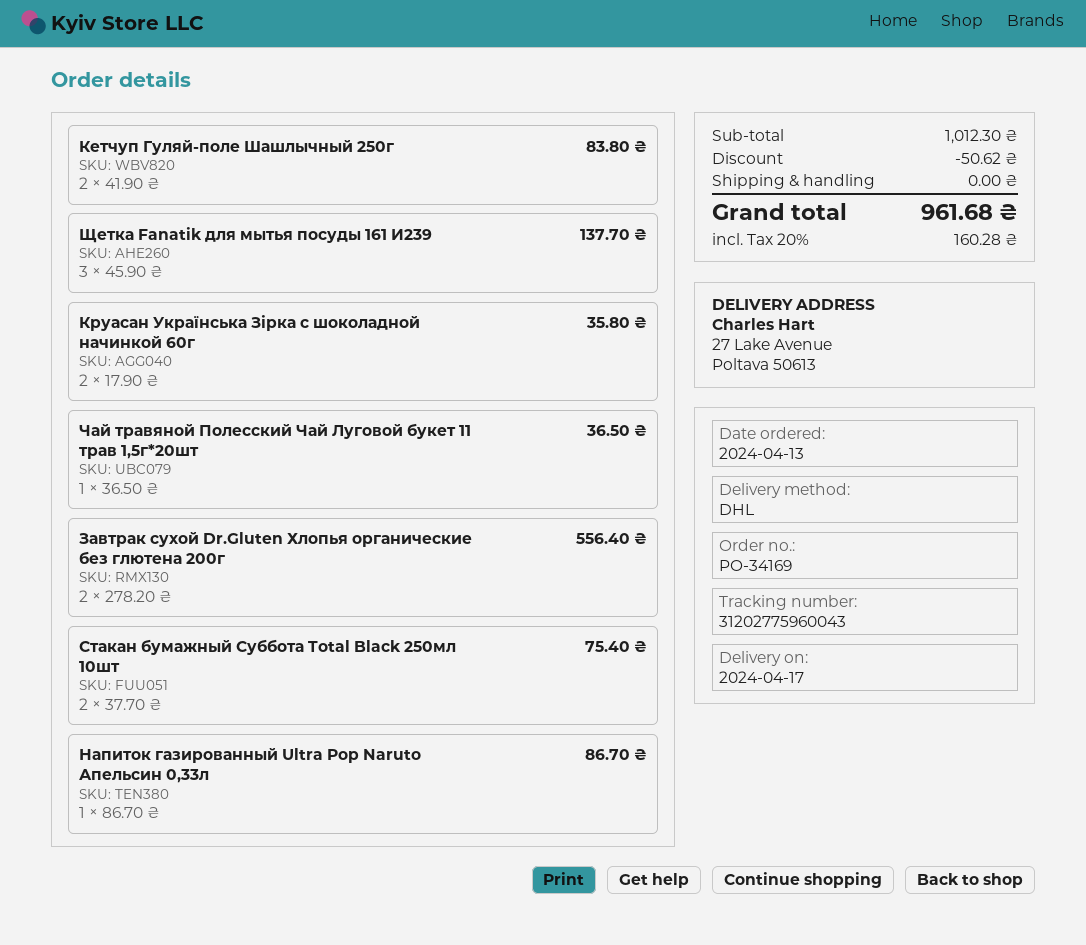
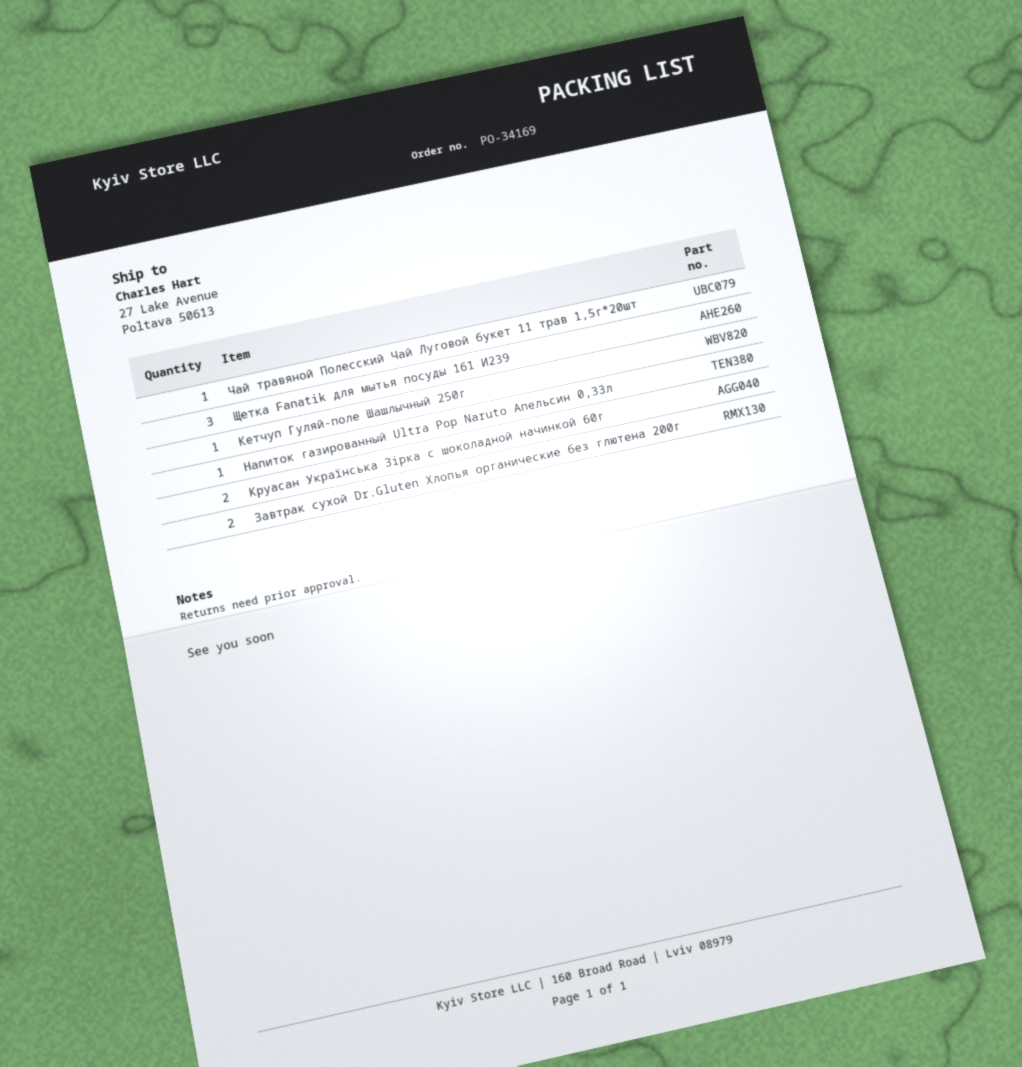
Кетчуп Гуляй-поле Шашлычный 250г: 2 -> 1
Стакан бумажный Суббота Total Black 250мл 10шт: 2 -> none

